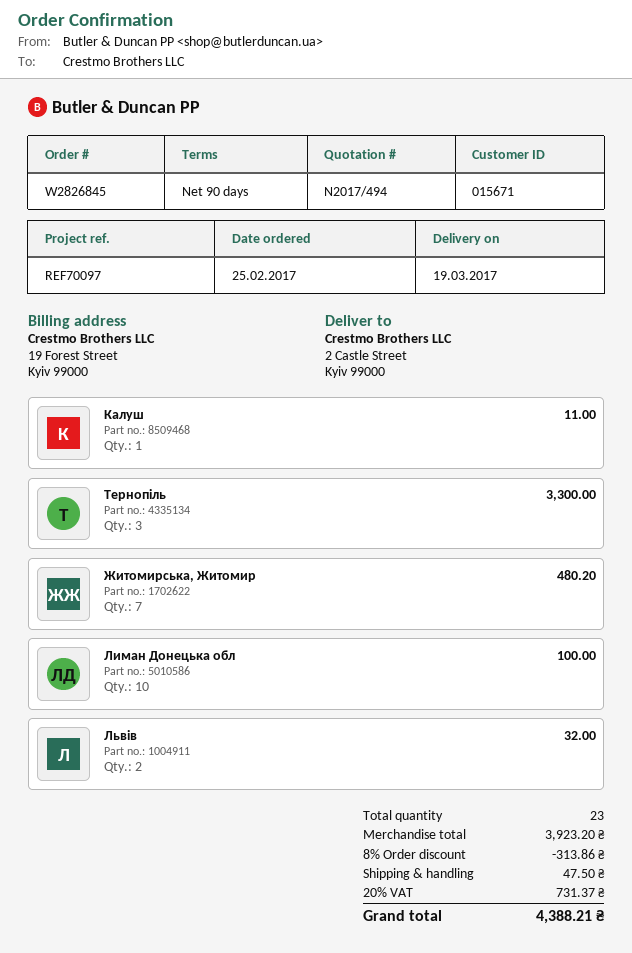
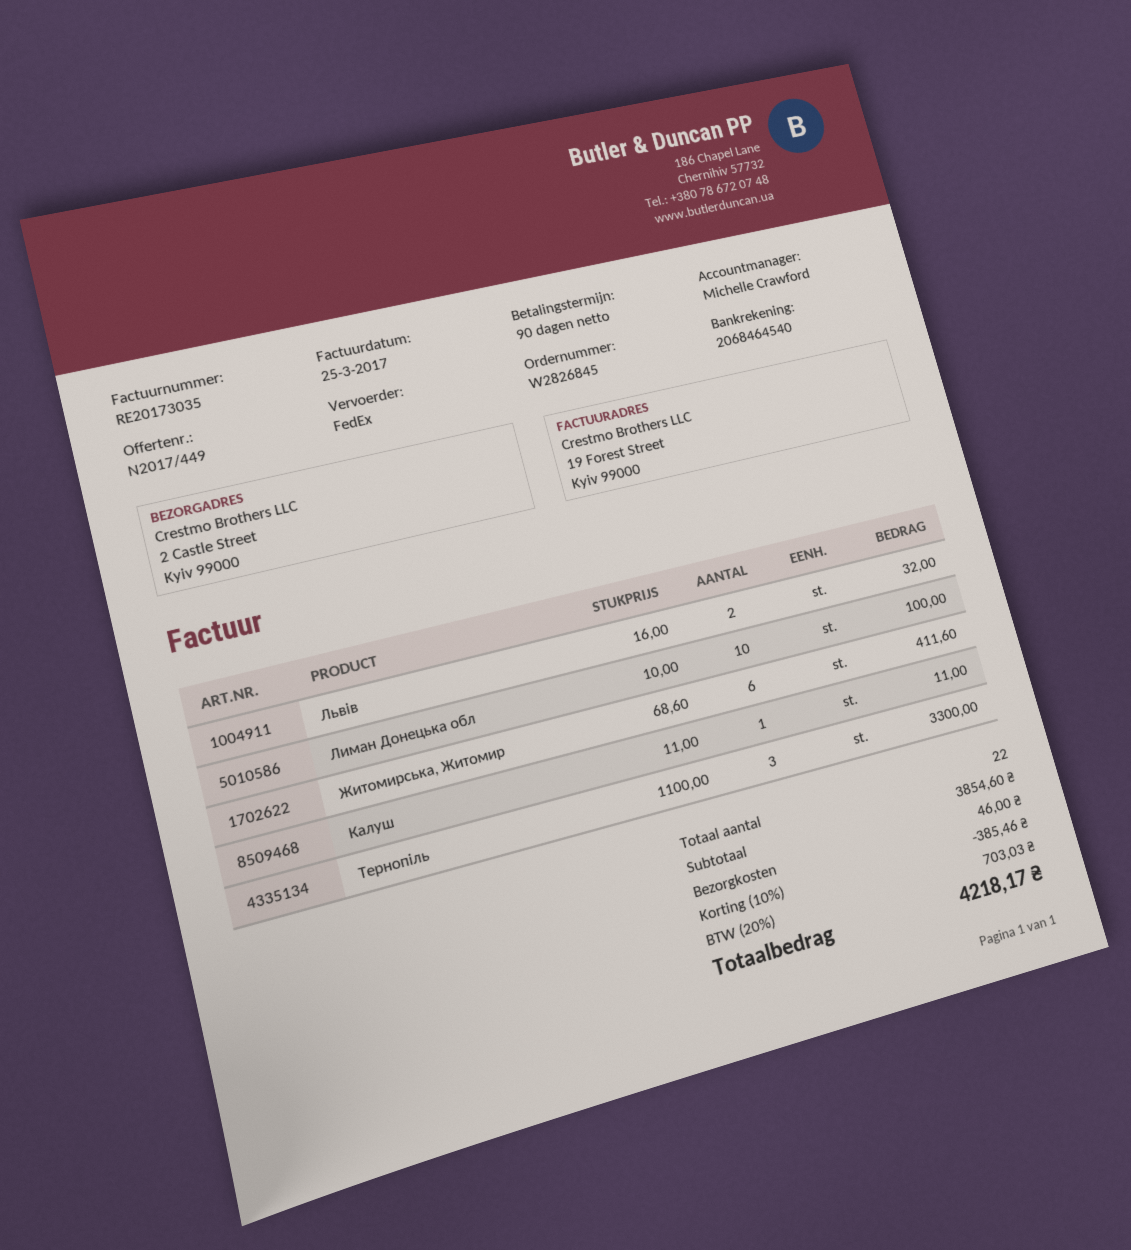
quote number: N2017/494 -> N2017/449
Житомирська, Житомир: 7 for 480.20 -> 6 for 411.60
total quantity: 23 -> 22
subtotal: 3923.20 -> 3854.60
discount: 8% = 313.86 -> 10% = 385.46
shipping: 47.50 -> 46.00
tax: 20% = 731.37 -> 20% = 703.03
total: 4388.21 -> 4218.17

